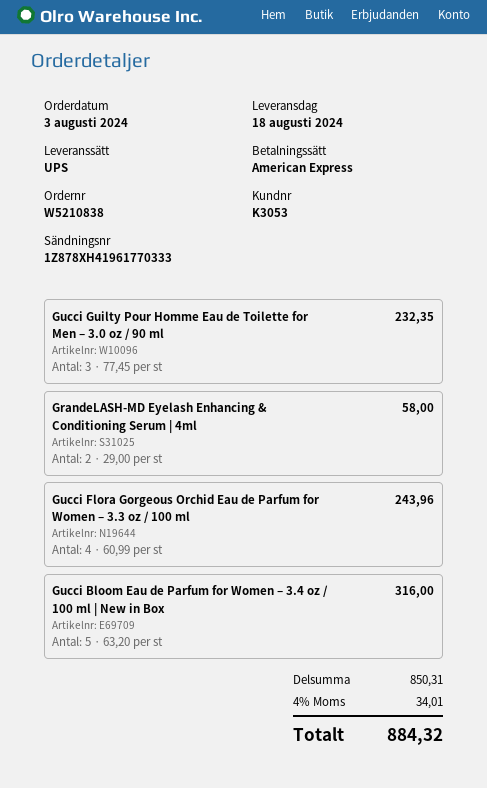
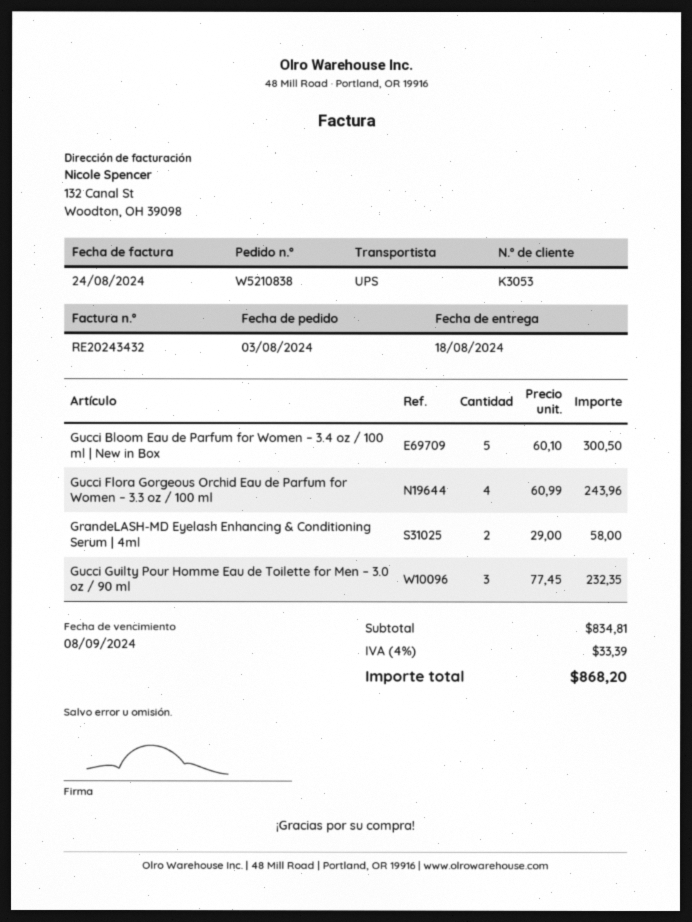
Gucci Bloom Eau de Parfum for Women – 3.4 oz / 100 ml | New in Box: 5 x 63.20 = 316.00 -> 5 x 60.10 = 300.50
subtotal: 850.31 -> 834.81
tax: 4% = 34.01 -> 4% = 33.39
total: 884.32 -> 868.20

